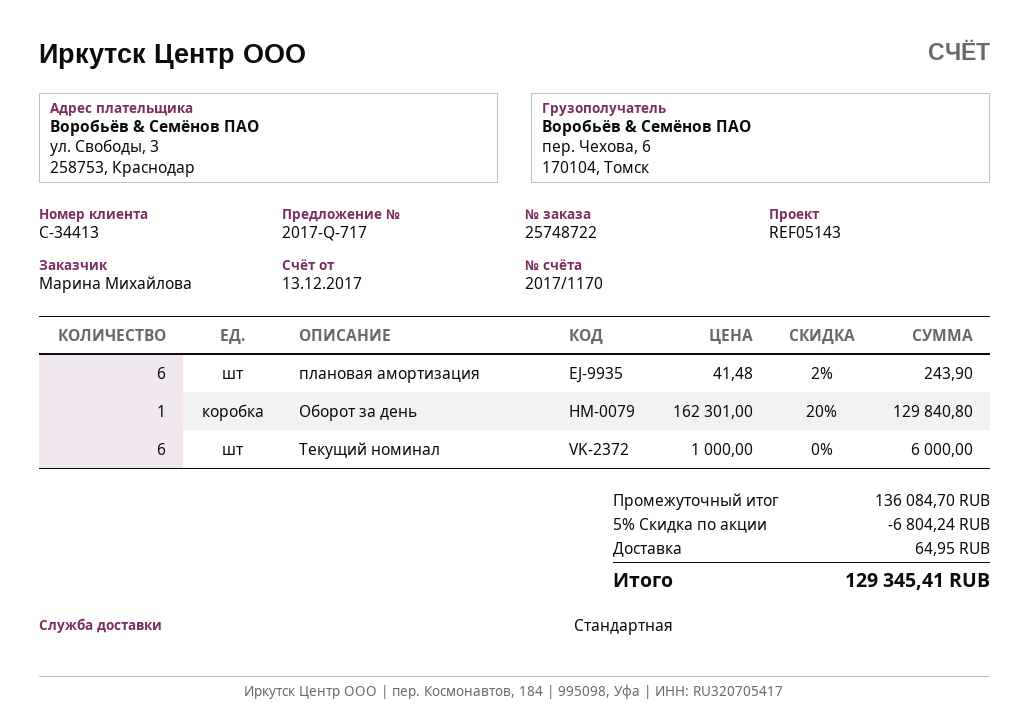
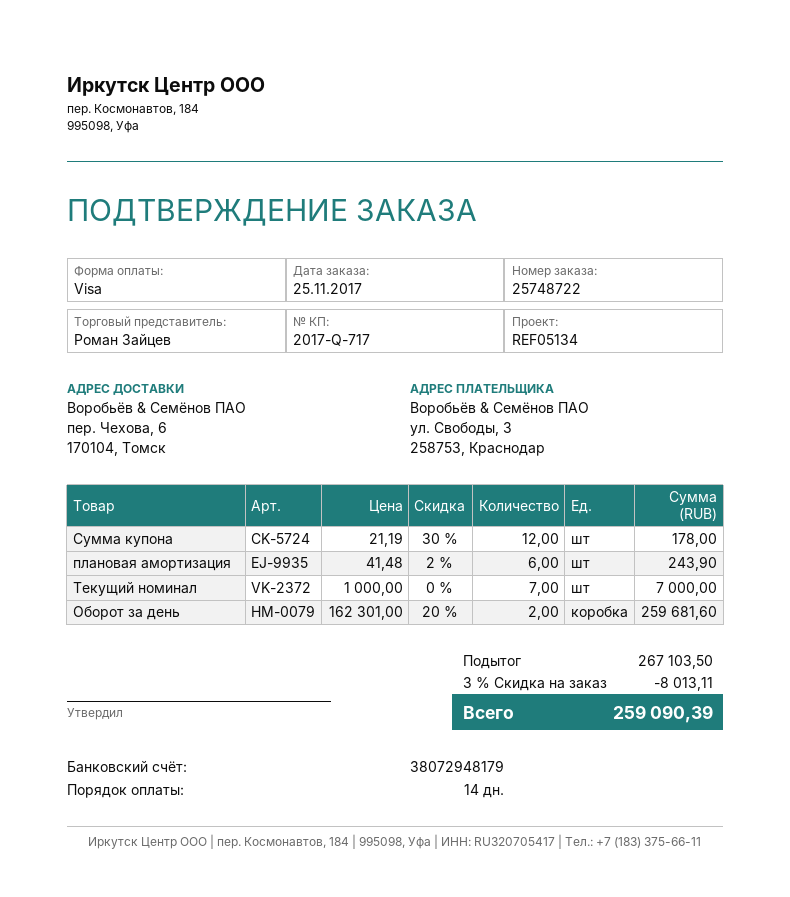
reference: REF05143 -> REF05134
Оборот за день: 1 x 162301.00 - 20% = 129840.80 -> 2 x 162301.00 - 20% = 259681.60
Текущий номинал: 6 x 1000.00 = 6000.00 -> 7 x 1000.00 = 7000.00
Сумма купона: none -> 12 x 21.19 - 30% = 178.00
subtotal: 136084.70 -> 267103.50
discount: 5% = 6804.24 -> 3% = 8013.11
shipping: 64.95 -> none
total: 129345.41 -> 259090.39

